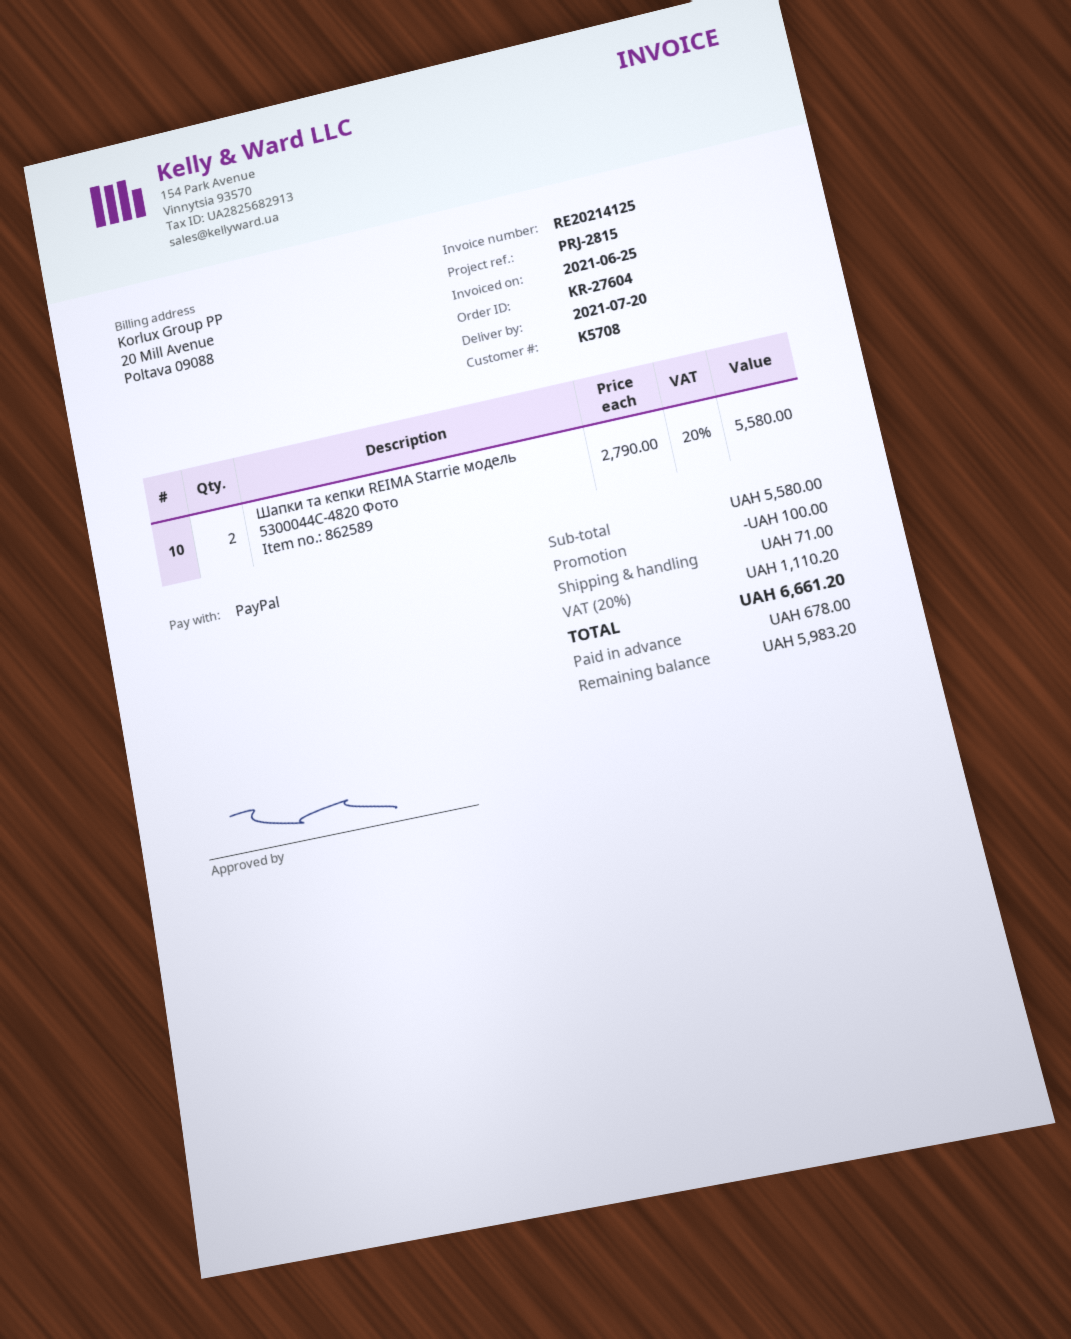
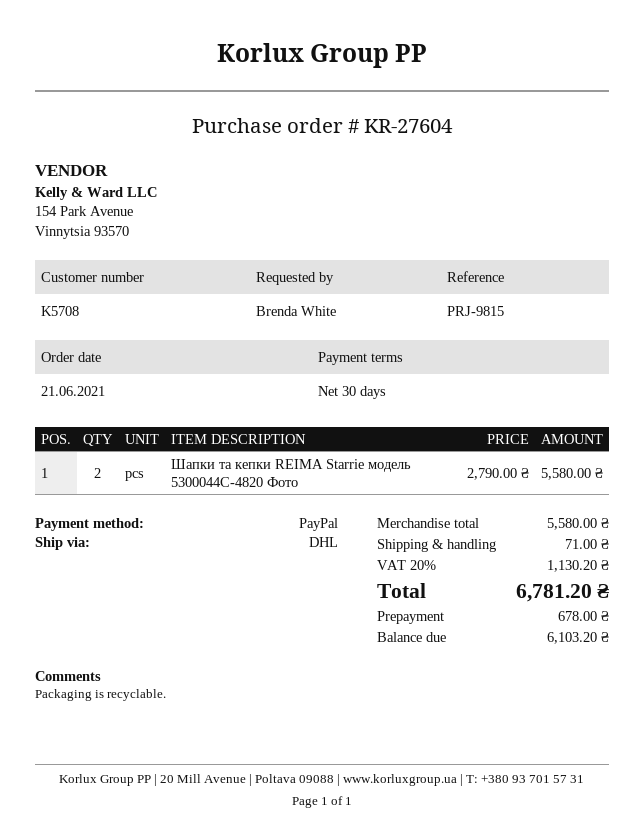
reference: PRJ-2815 -> PRJ-9815
discount: 100.00 -> none
tax: 20% = 1110.20 -> 20% = 1130.20
total: 6661.20 -> 6781.20
balance: 5983.20 -> 6103.20

